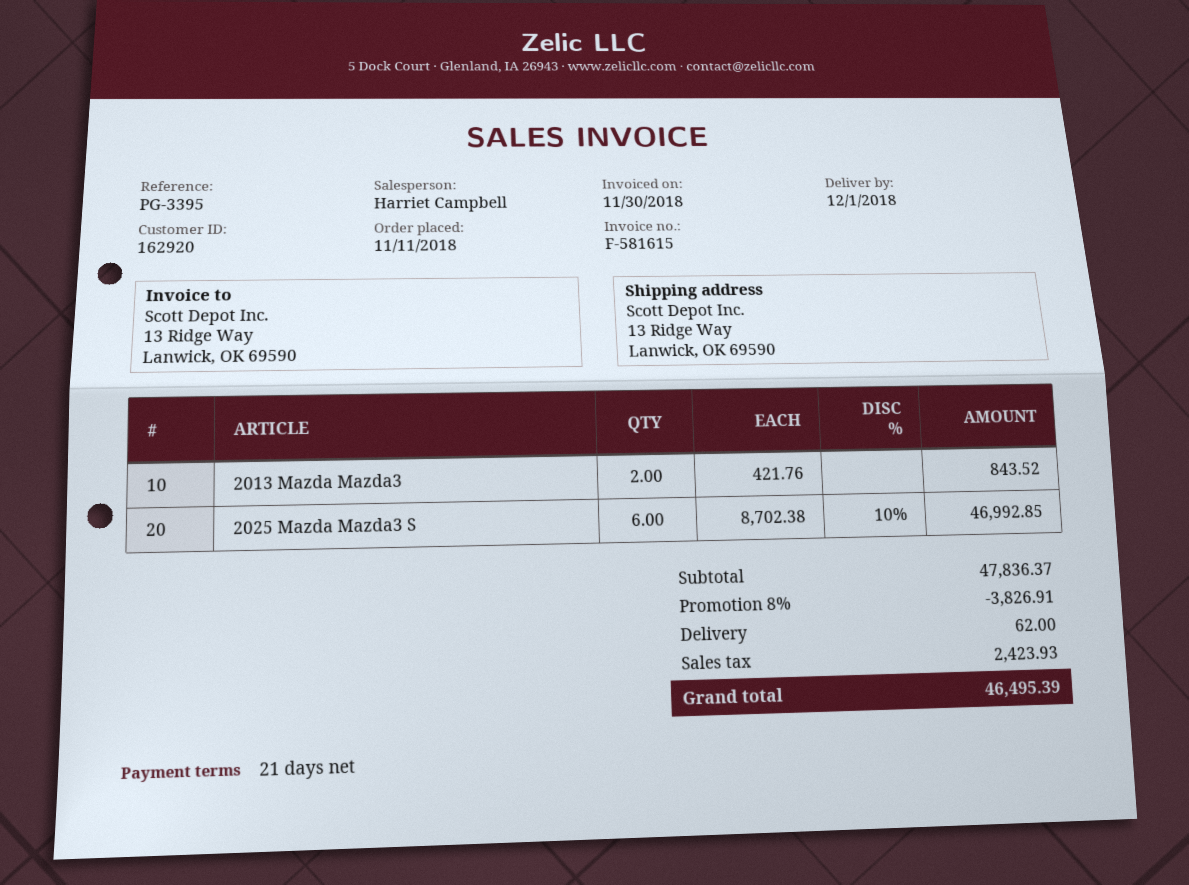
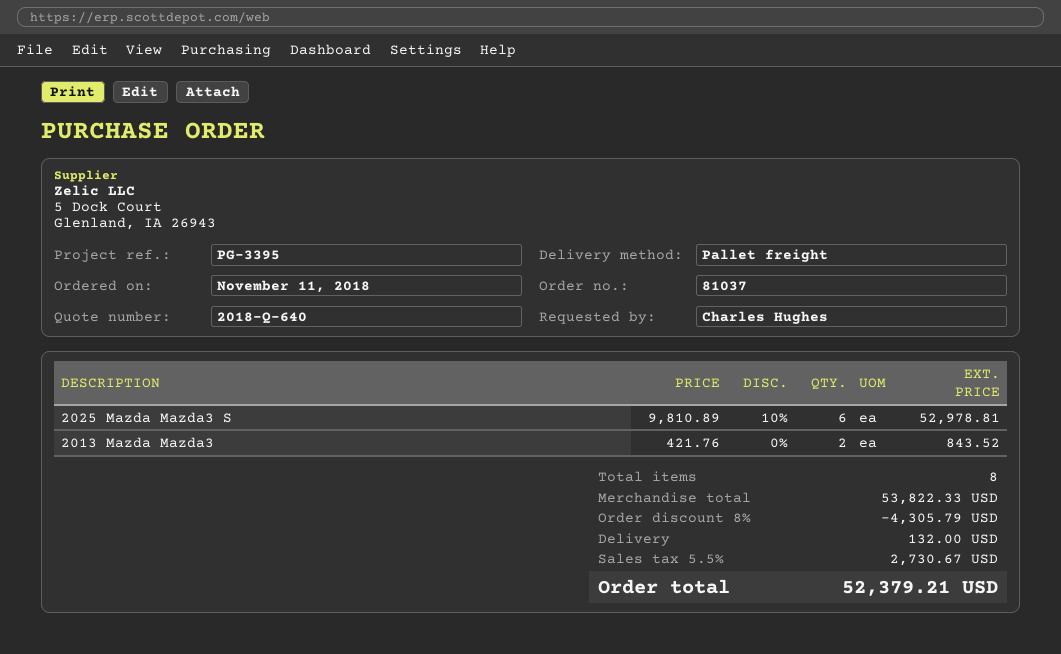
2025 Mazda Mazda3 S: 6 x 8702.38 - 10% = 46992.85 -> 6 x 9810.89 - 10% = 52978.81
subtotal: 47836.37 -> 53822.33
discount: 8% = 3826.91 -> 8% = 4305.79
shipping: 62.00 -> 132.00
tax: 2423.93 -> 2730.67
total: 46495.39 -> 52379.21

